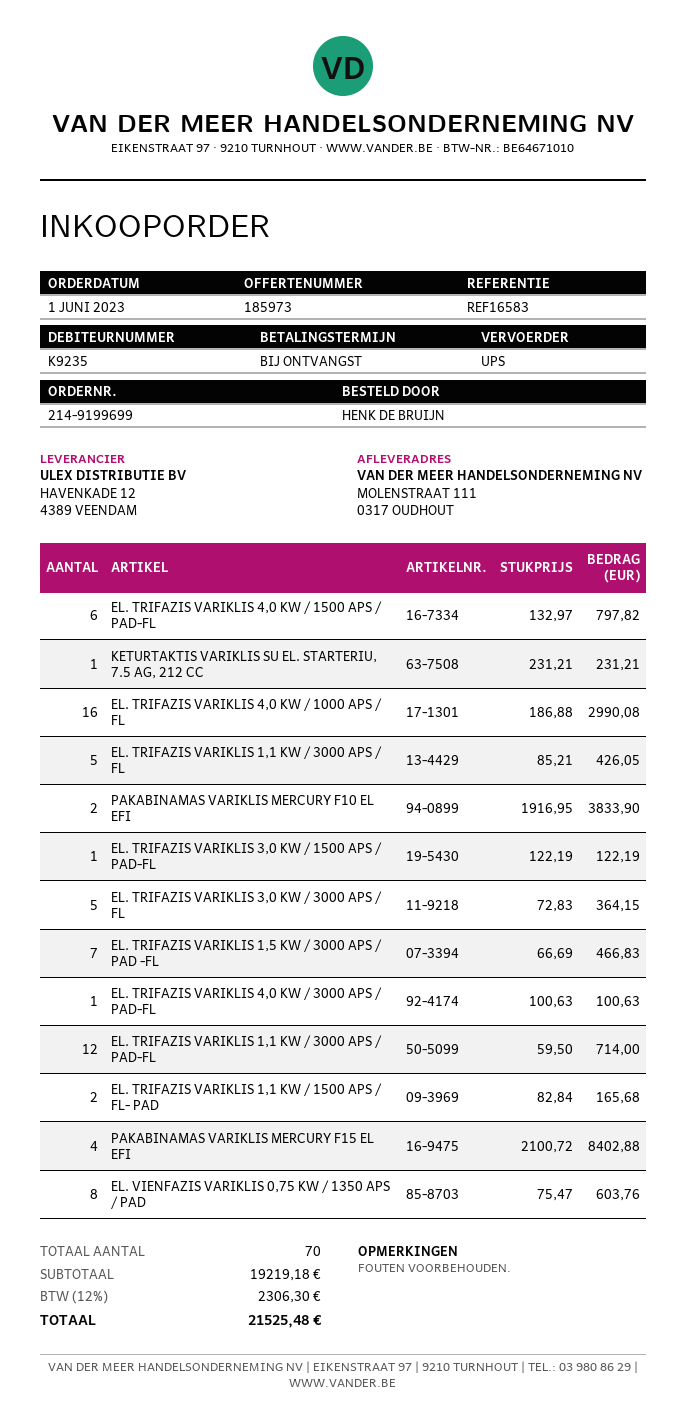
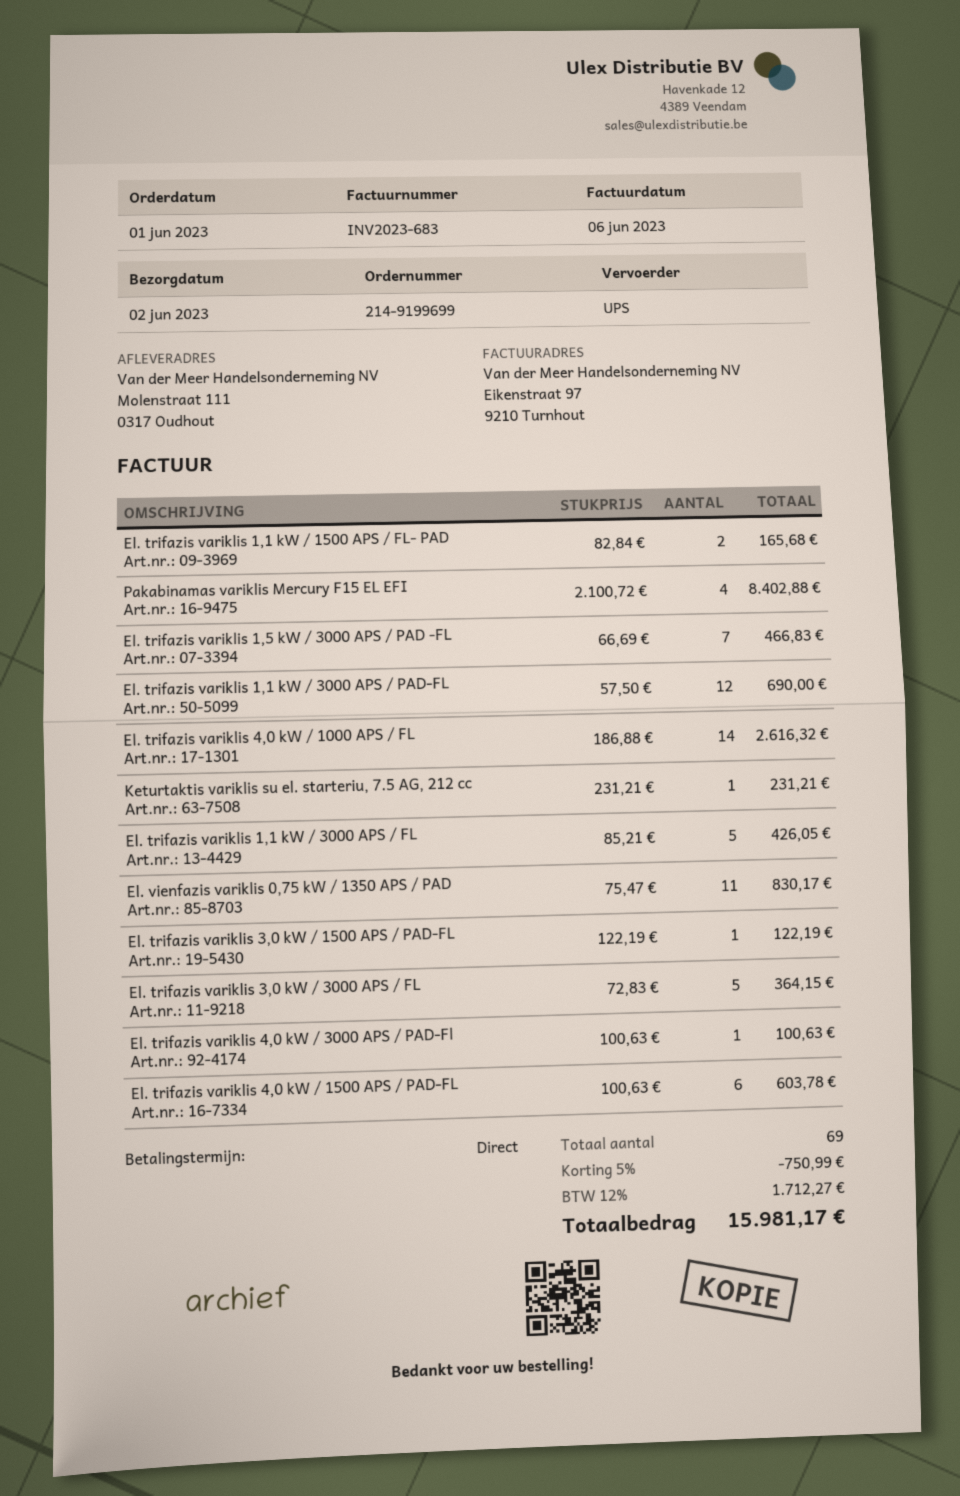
EL. TRIFAZIS VARIKLIS 4,0 KW / 1500 APS / PAD-FL: 6 x 132.97 = 797.82 -> 6 x 100.63 = 603.78
EL. TRIFAZIS VARIKLIS 4,0 KW / 1000 APS / FL: 16 x 186.88 = 2990.08 -> 14 x 186.88 = 2616.32
PAKABINAMAS VARIKLIS MERCURY F10 EL EFI: 2 x 1916.95 = 3833.90 -> none
EL. TRIFAZIS VARIKLIS 1,1 KW / 3000 APS / PAD-FL: 12 x 59.50 = 714.00 -> 12 x 57.50 = 690.00
EL. VIENFAZIS VARIKLIS 0,75 KW / 1350 APS / PAD: 8 x 75.47 = 603.76 -> 11 x 75.47 = 830.17
total quantity: 70 -> 69
discount: none -> 5% = 750.99
tax: 12% = 2306.30 -> 12% = 1712.27
total: 21525.48 -> 15981.17

